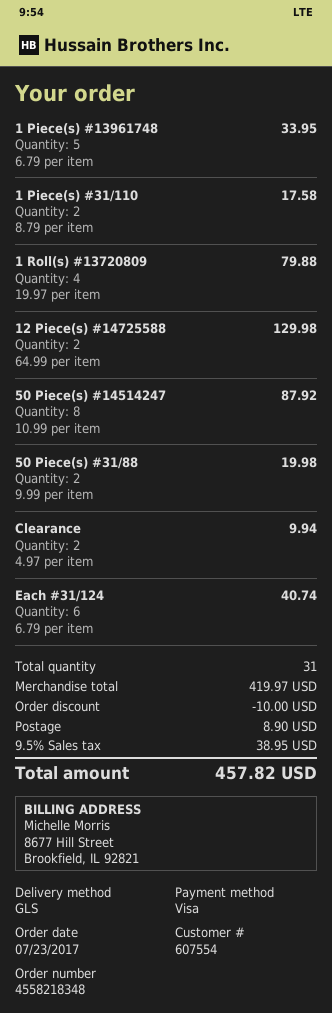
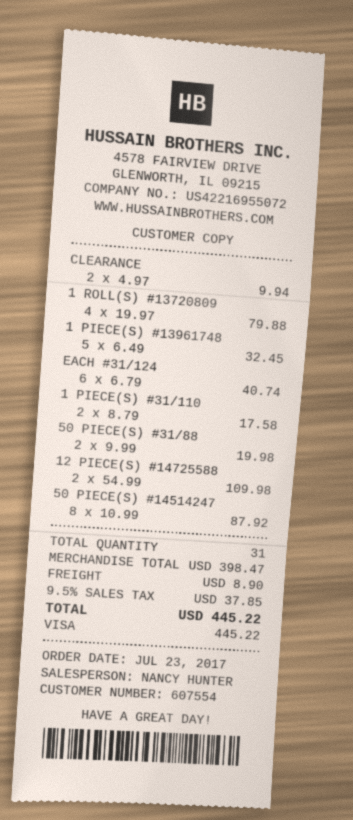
1 Piece(s) #13961748: 5 x 6.79 = 33.95 -> 5 x 6.49 = 32.45
12 Piece(s) #14725588: 2 x 64.99 = 129.98 -> 2 x 54.99 = 109.98
subtotal: 419.97 -> 398.47
discount: 10.00 -> none
tax: 9.5% = 38.95 -> 9.5% = 37.85
total: 457.82 -> 445.22

